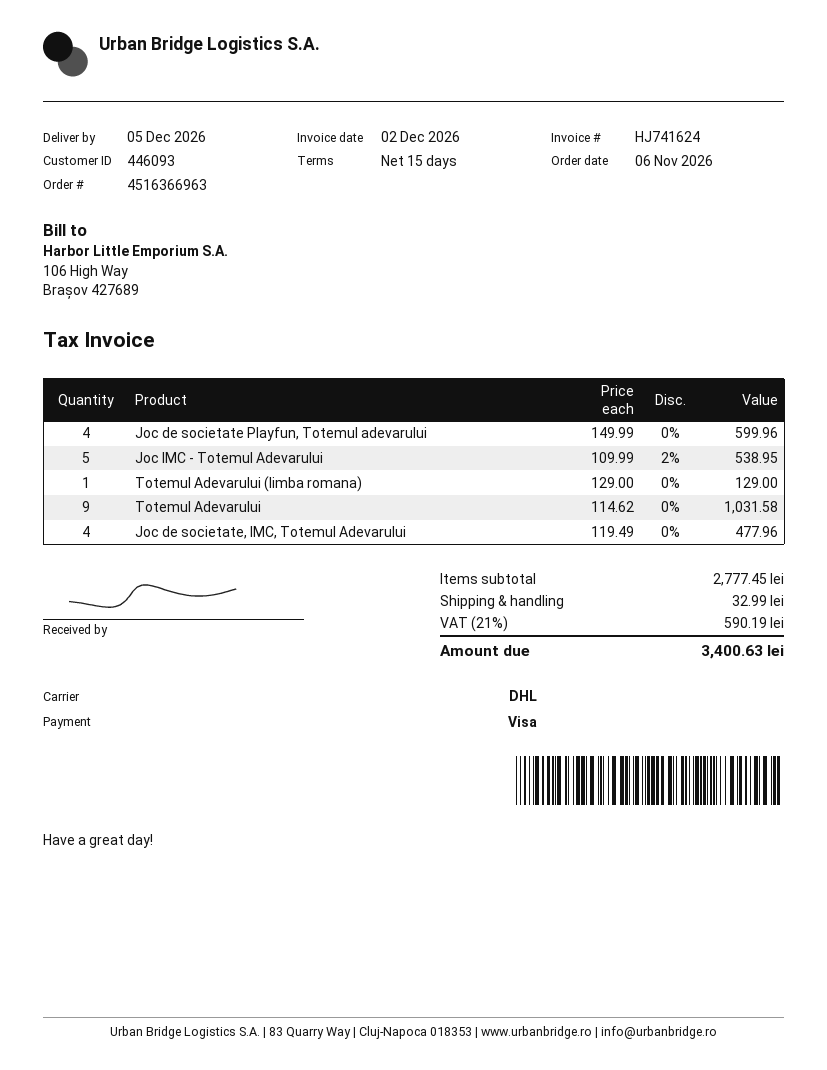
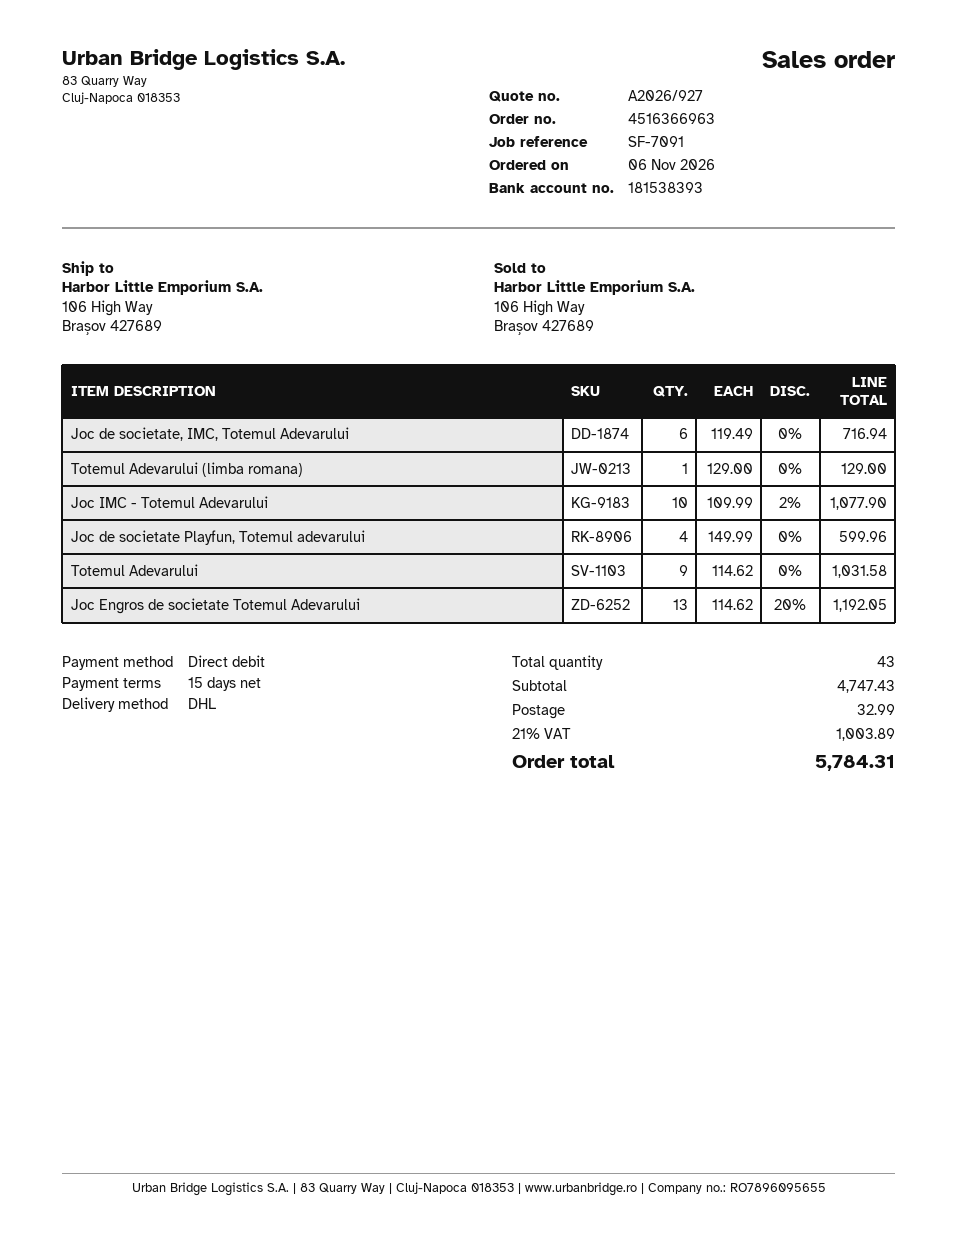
payment method: Visa -> direct debit
Joc IMC - Totemul Adevarului: 5 x 109.99 - 2% = 538.95 -> 10 x 109.99 - 2% = 1077.90
Joc de societate, IMC, Totemul Adevarului: 4 x 119.49 = 477.96 -> 6 x 119.49 = 716.94
Joc Engros de societate Totemul Adevarului: none -> 13 x 114.62 - 20% = 1192.05
subtotal: 2777.45 -> 4747.43
tax: 21% = 590.19 -> 21% = 1003.89
total: 3400.63 -> 5784.31

